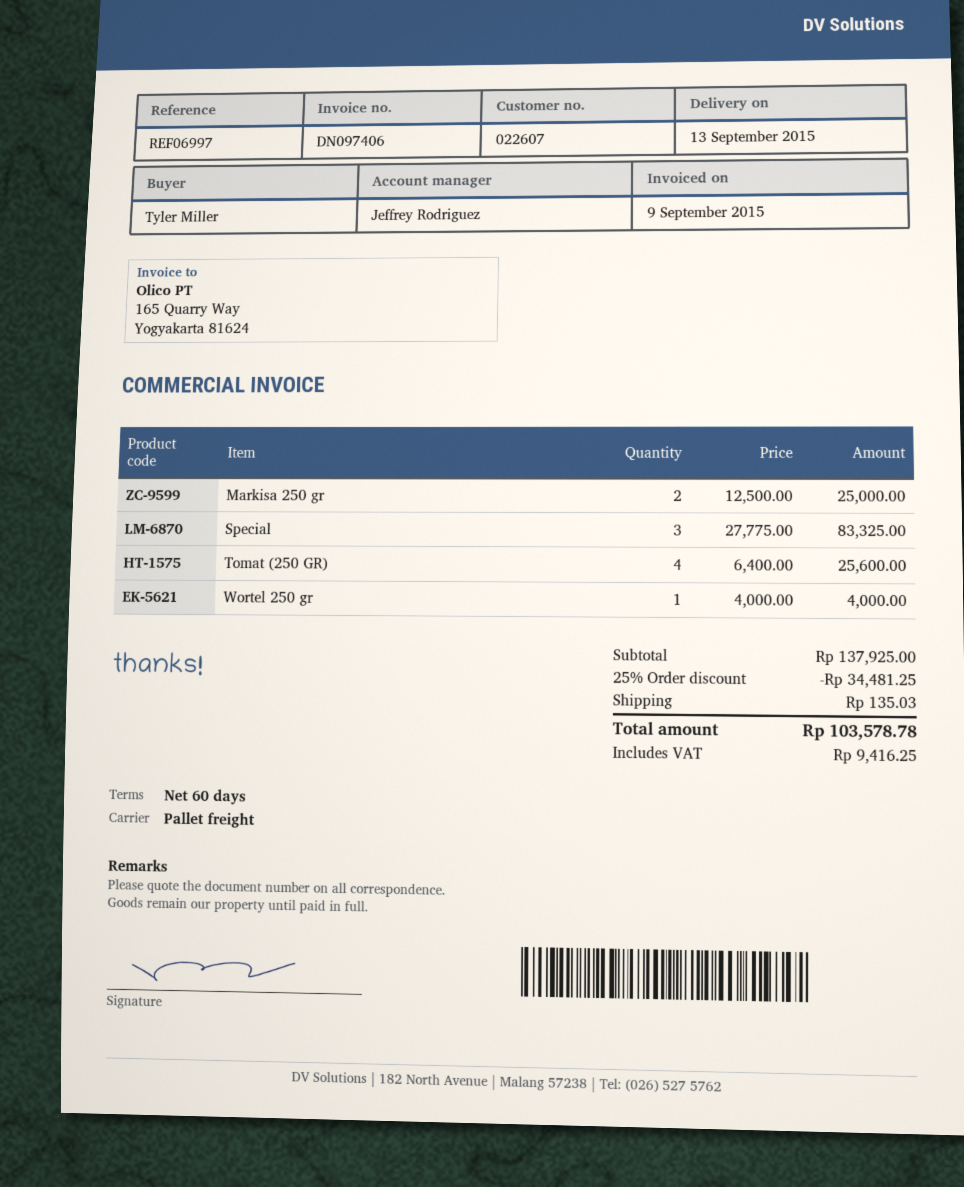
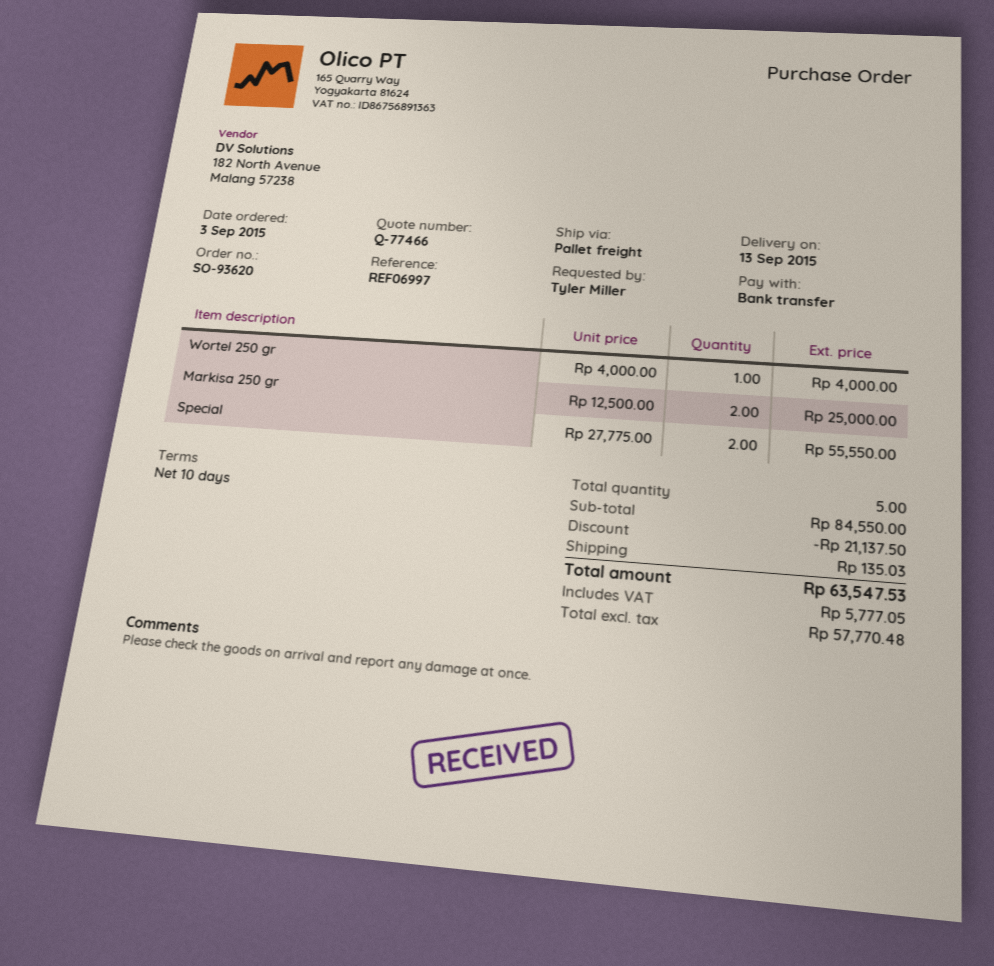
payment terms: 60 days -> 10 days
Special: 3 x 27775.00 = 83325.00 -> 2 x 27775.00 = 55550.00
Tomat (250 GR): 4 x 6400.00 = 25600.00 -> none
subtotal: 137925.00 -> 84550.00
discount: 34481.25 -> 21137.50
tax: 9416.25 -> 5777.05
total: 103578.78 -> 63547.53

